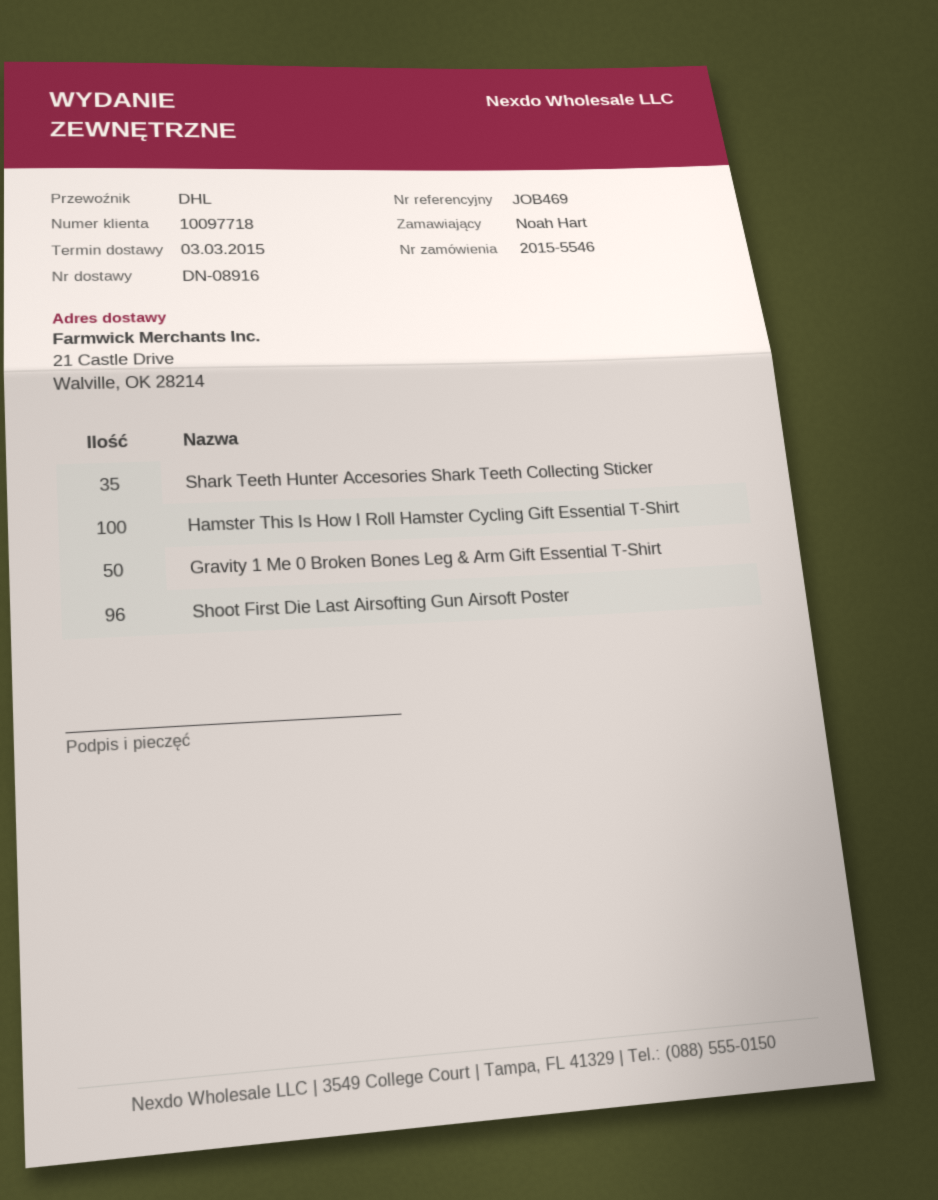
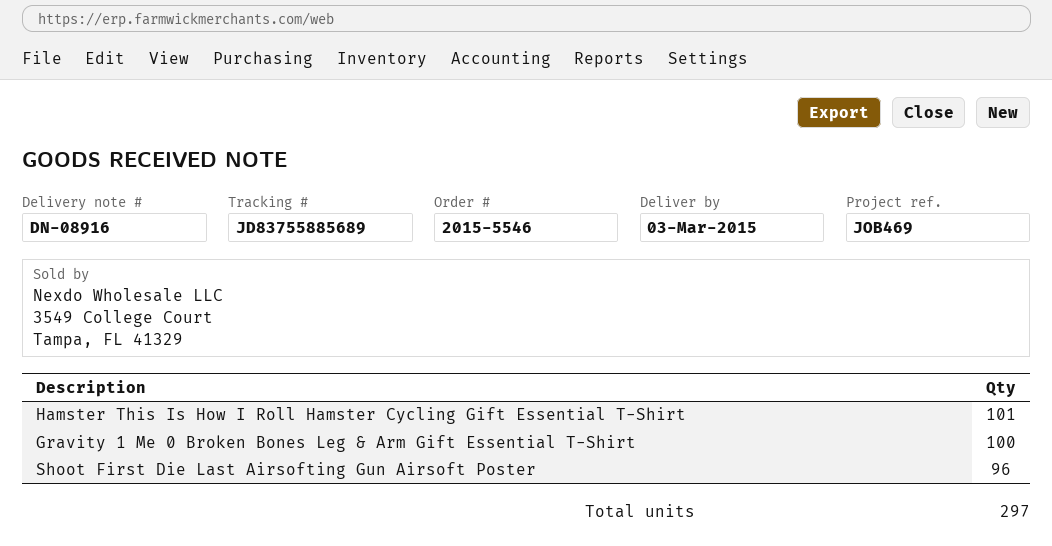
Shark Teeth Hunter Accesories Shark Teeth Collecting Sticker: 35 -> none
Hamster This Is How I Roll Hamster Cycling Gift Essential T-Shirt: 100 -> 101
Gravity 1 Me 0 Broken Bones Leg & Arm Gift Essential T-Shirt: 50 -> 100

